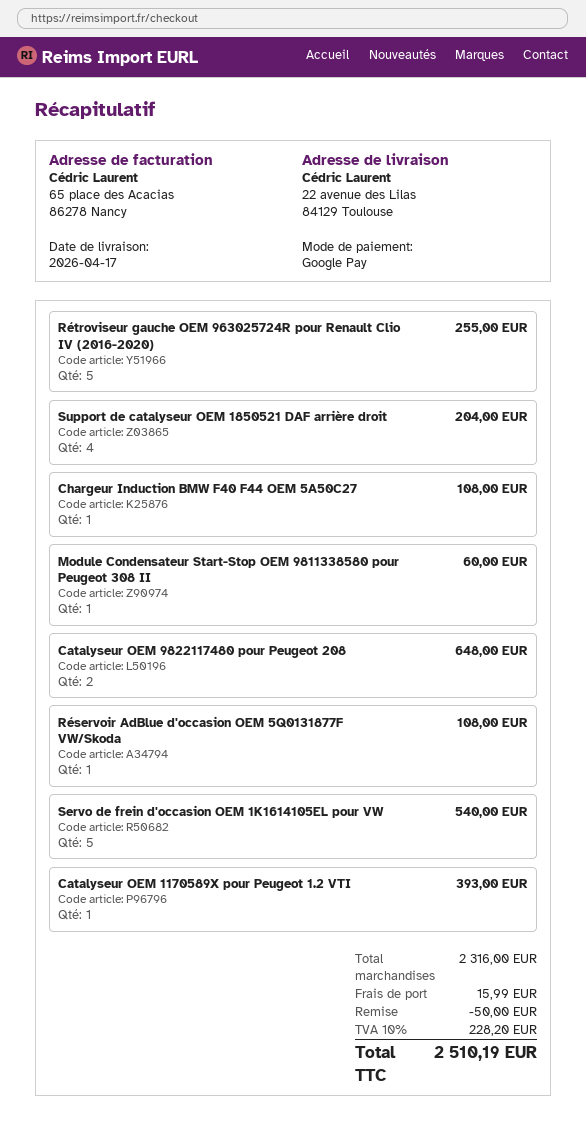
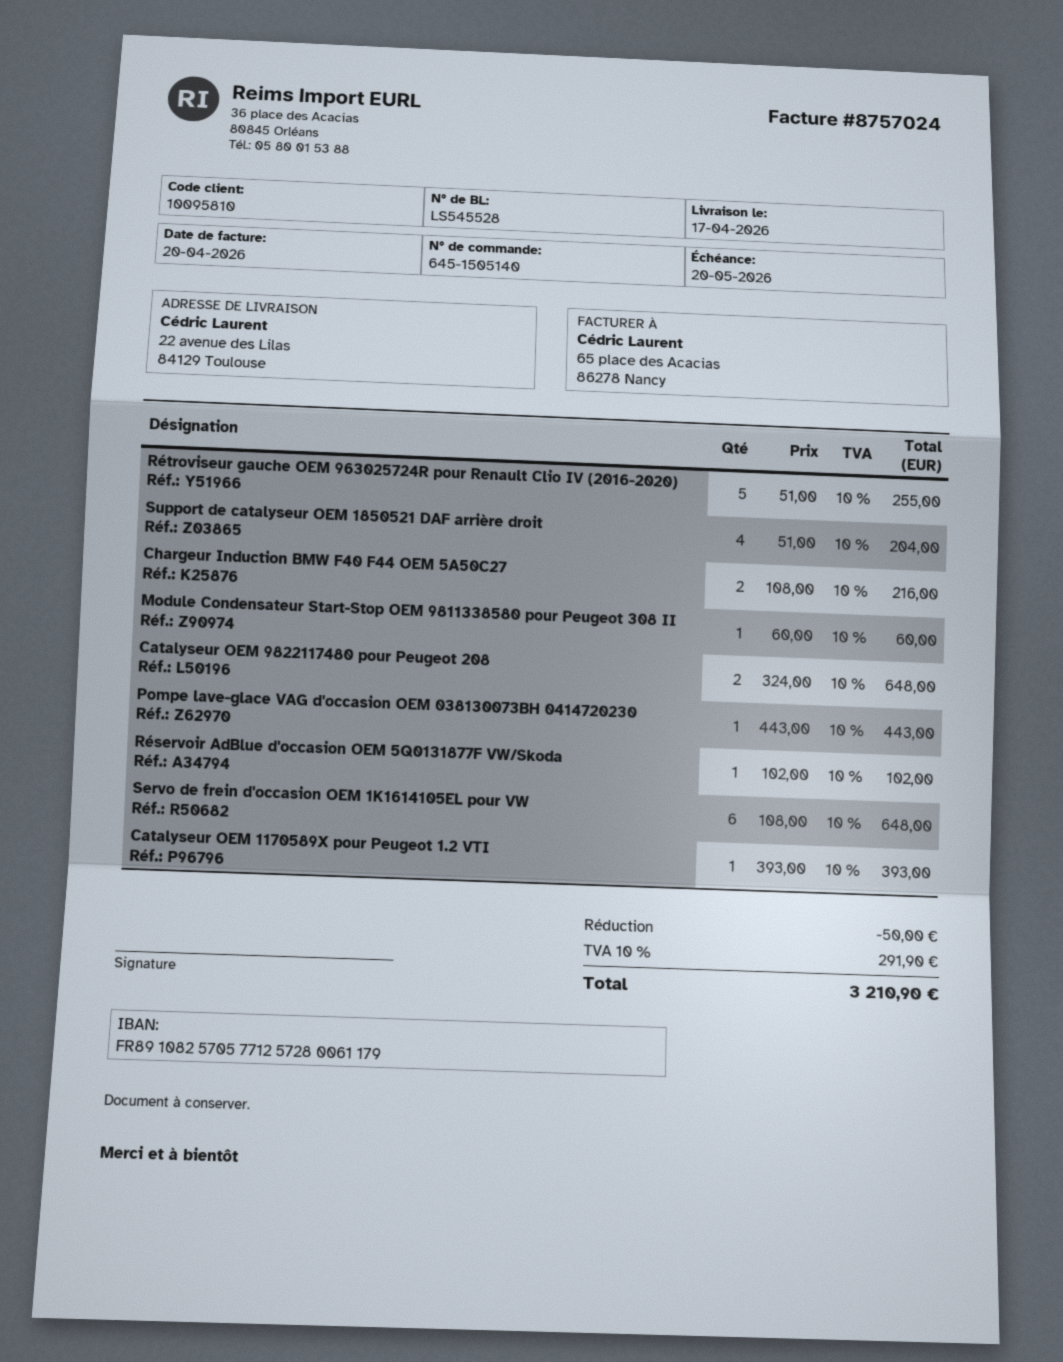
Chargeur Induction BMW F40 F44 OEM 5A50C27: 1 for 108.00 -> 2 for 216.00
Réservoir AdBlue d'occasion OEM 5Q0131877F VW/Skoda: 1 for 108.00 -> 1 for 102.00
Servo de frein d'occasion OEM 1K1614105EL pour VW: 5 for 540.00 -> 6 for 648.00
Pompe lave-glace VAG d'occasion OEM 038130073BH 0414720230: none -> 1 for 443.00
shipping: 15.99 -> none
tax: 10% = 228.20 -> 10% = 291.90
total: 2510.19 -> 3210.90

